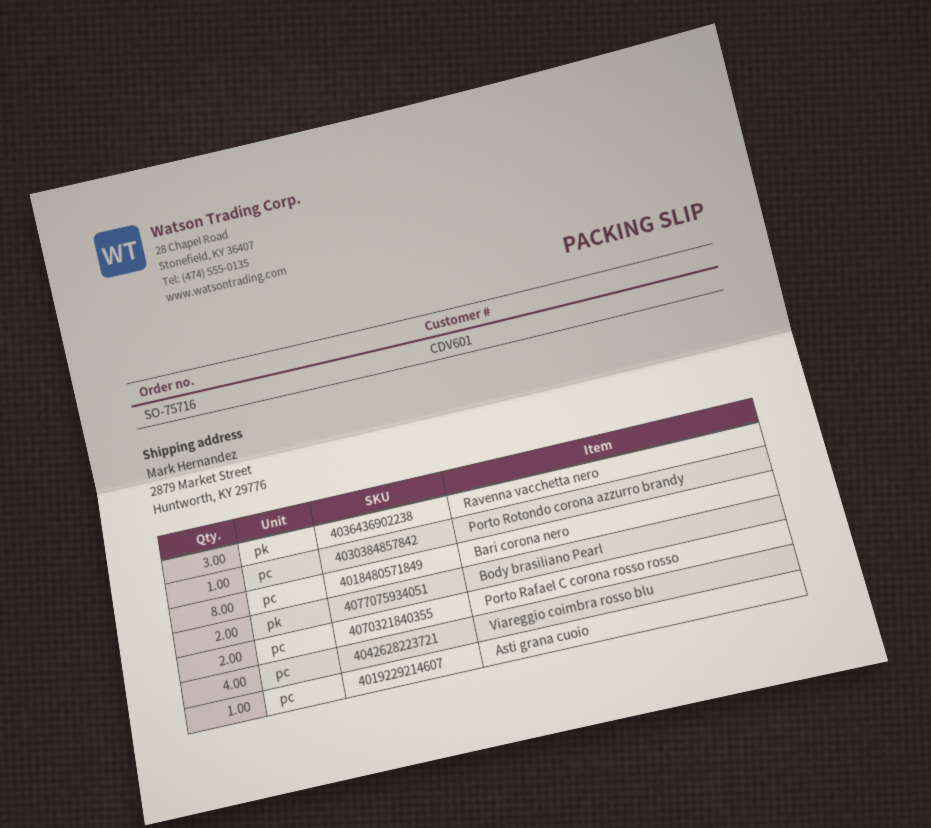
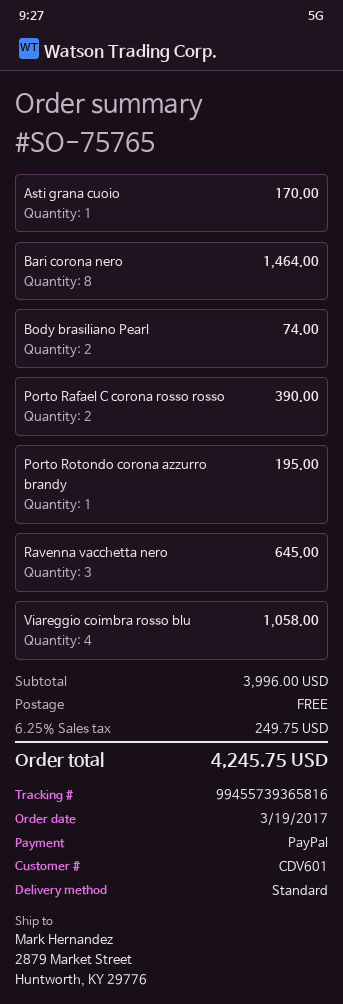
order number: SO-75716 -> SO-75765

